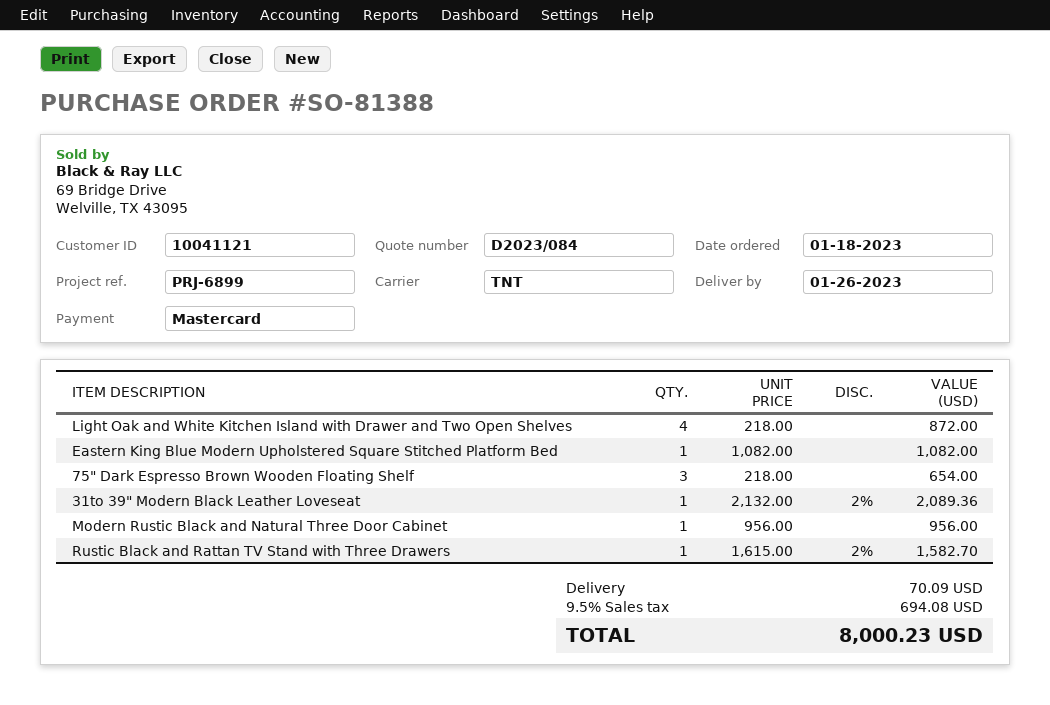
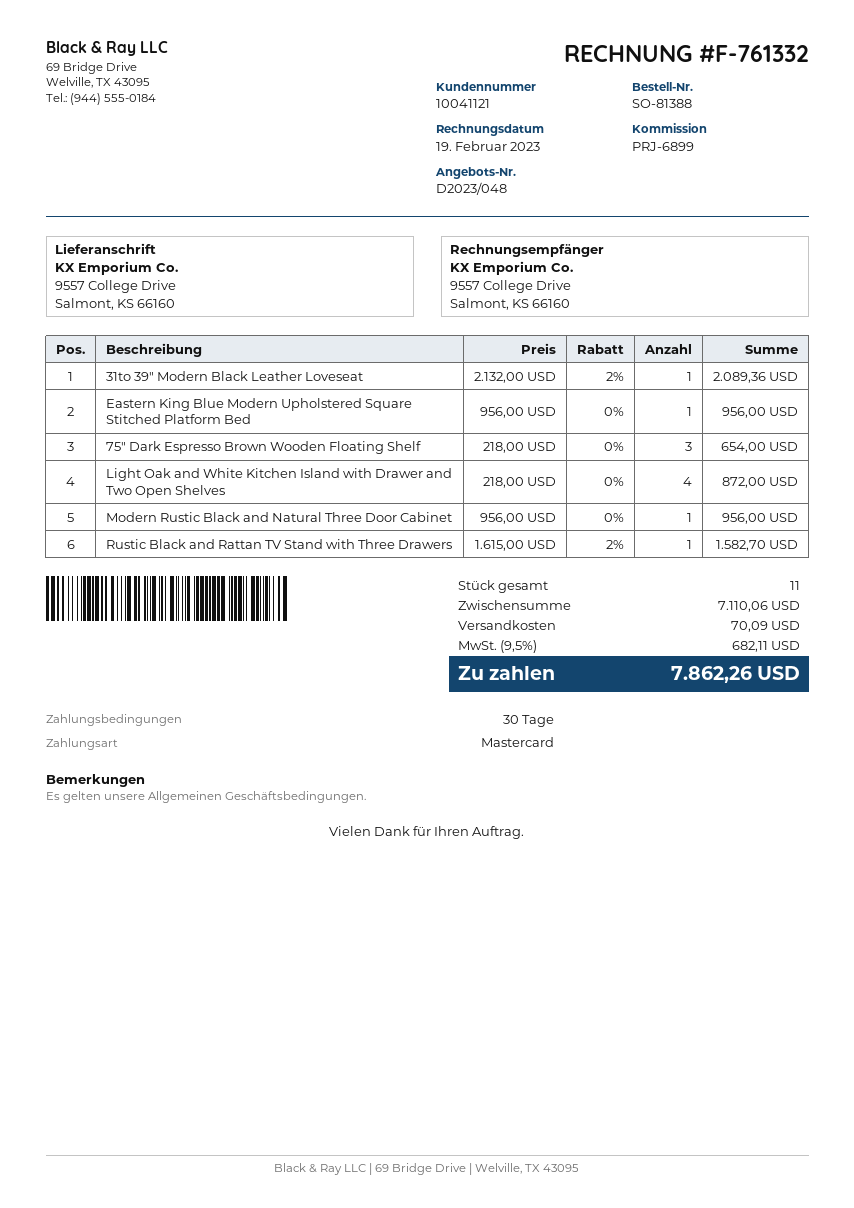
quote number: D2023/084 -> D2023/048
Eastern King Blue Modern Upholstered Square Stitched Platform Bed: 1 x 1082.00 = 1082.00 -> 1 x 956.00 = 956.00
tax: 9.5% = 694.08 -> 9.5% = 682.11
total: 8000.23 -> 7862.26

